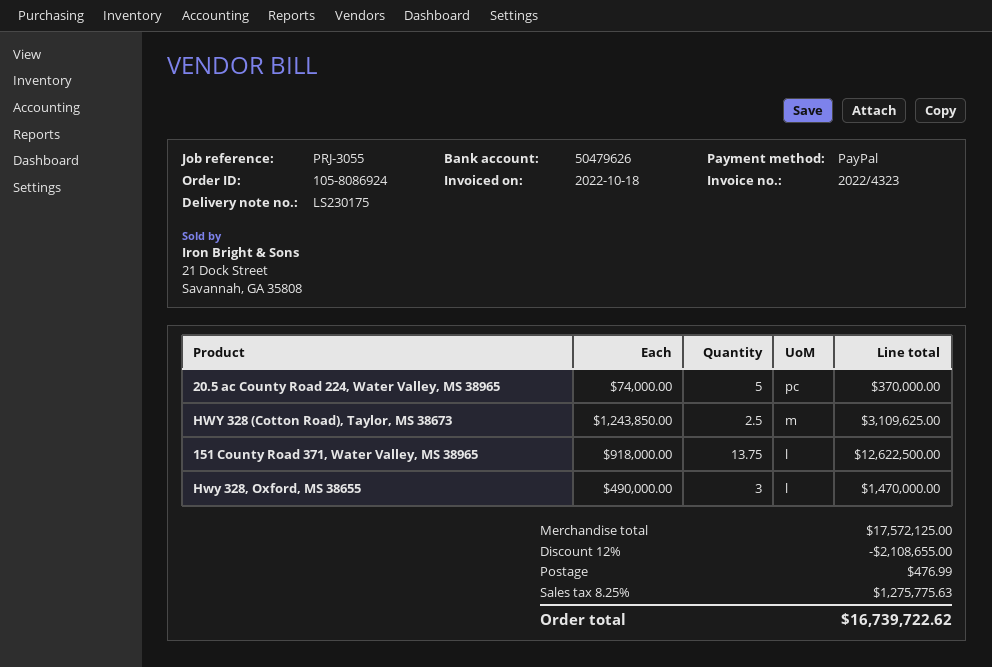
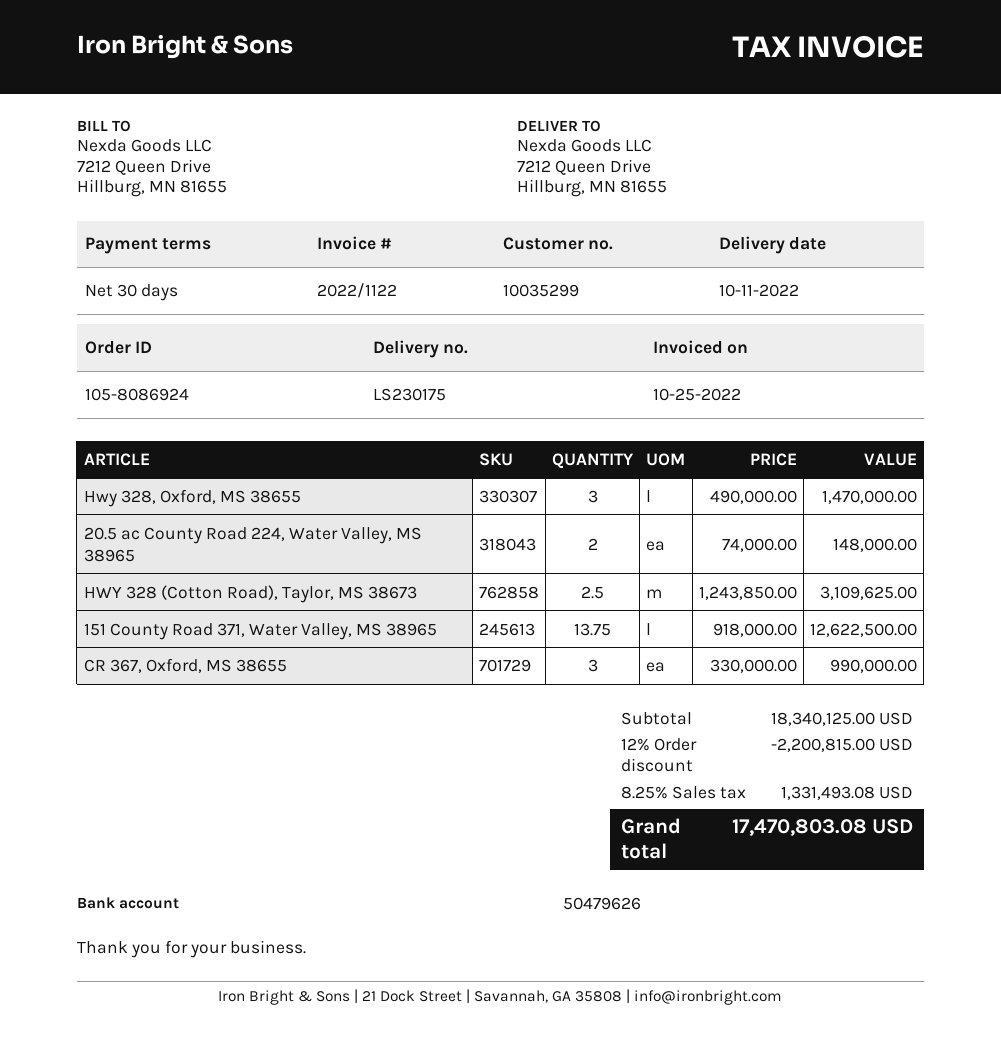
invoice number: 2022/4323 -> 2022/1122
invoice date: 2022-10-18 -> 2022-10-25
20.5 ac County Road 224, Water Valley, MS 38965: 5 x 74000.00 = 370000.00 -> 2 x 74000.00 = 148000.00
CR 367, Oxford, MS 38655: none -> 3 x 330000.00 = 990000.00
subtotal: 17572125.00 -> 18340125.00
discount: 12% = 2108655.00 -> 12% = 2200815.00
shipping: 476.99 -> none
tax: 8.25% = 1275775.63 -> 8.25% = 1331493.08
total: 16739722.62 -> 17470803.08

